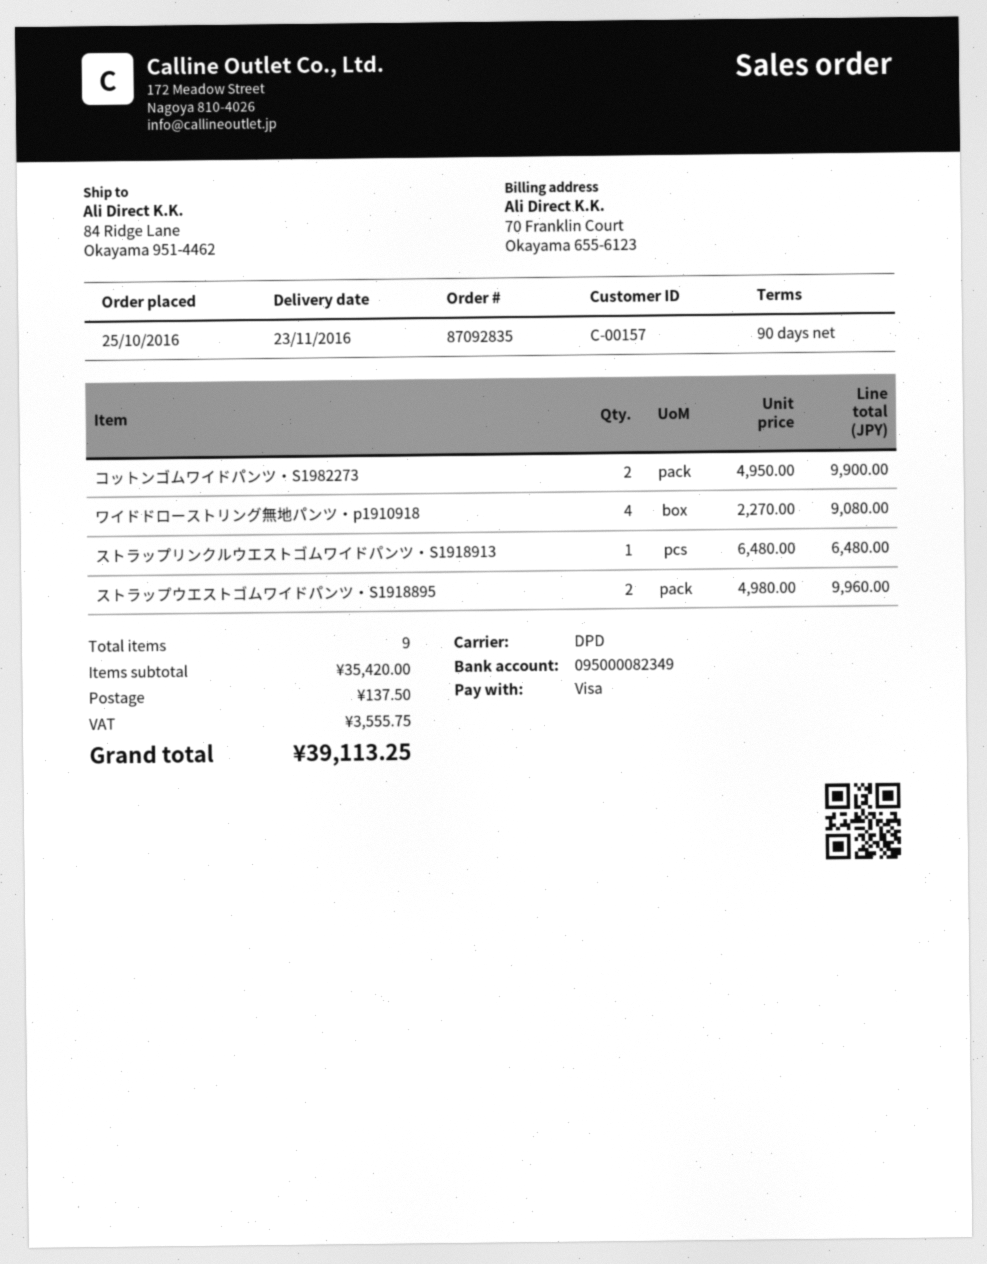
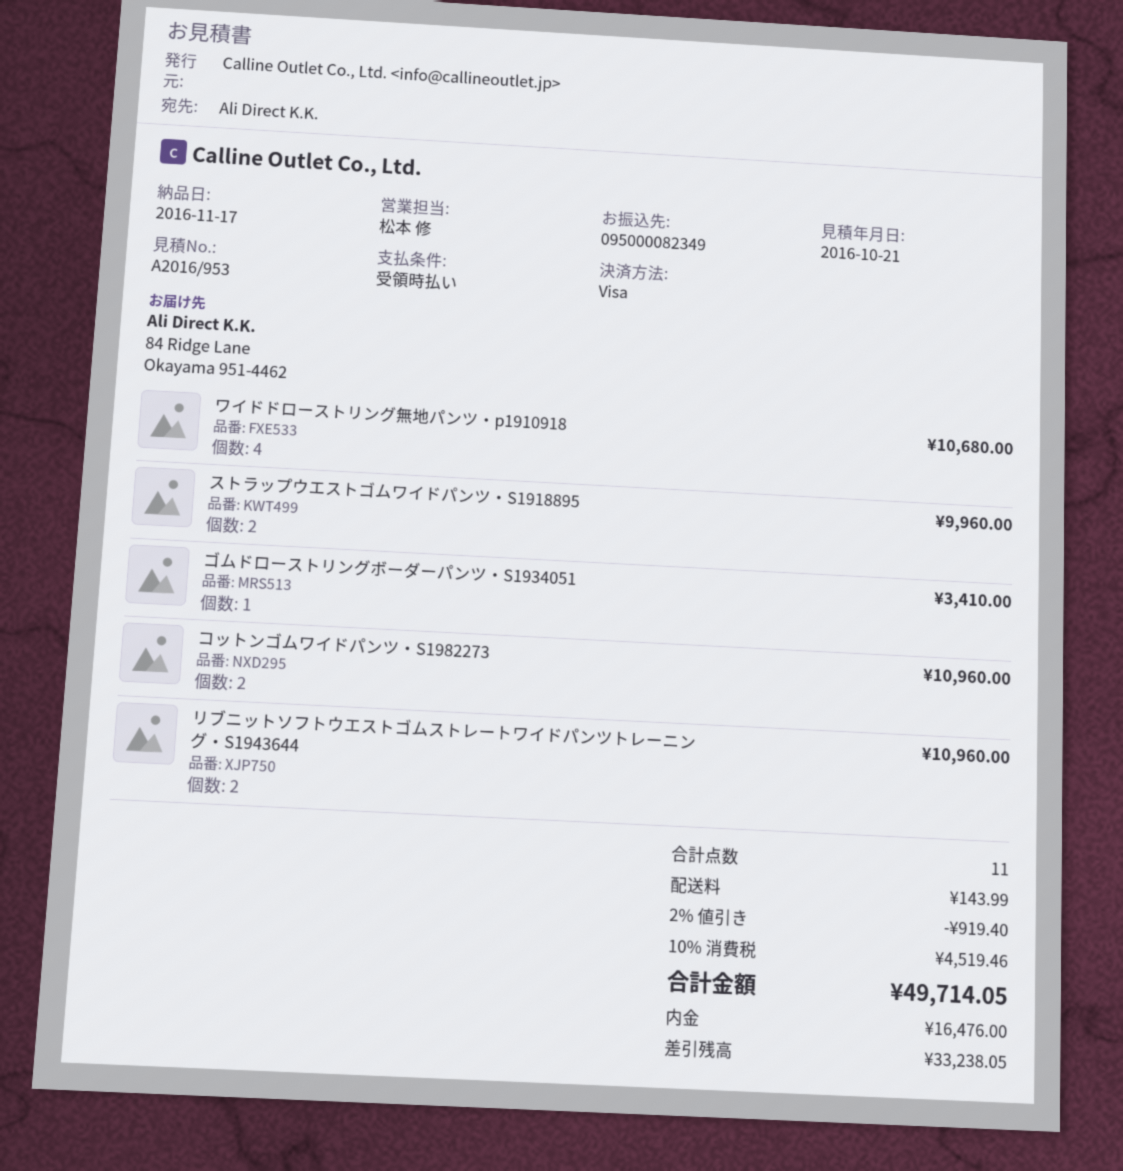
delivery date: 2016-11-23 -> 2016-11-17
payment terms: 90 days -> on receipt
コットンゴムワイドパンツ・S1982273: 2 for 9900.00 -> 2 for 10960.00
ワイドドローストリング無地パンツ・p1910918: 4 for 9080.00 -> 4 for 10680.00
ストラップリンクルウエストゴムワイドパンツ・S1918913: 1 for 6480.00 -> none
ゴムドローストリングボーダーパンツ・S1934051: none -> 1 for 3410.00
リブニットソフトウエストゴムストレートワイドパンツトレーニング・S1943644: none -> 2 for 10960.00
total quantity: 9 -> 11
discount: none -> 2% = 919.40
shipping: 137.50 -> 143.99
tax: 3555.75 -> 4519.46
total: 39113.25 -> 49714.05

